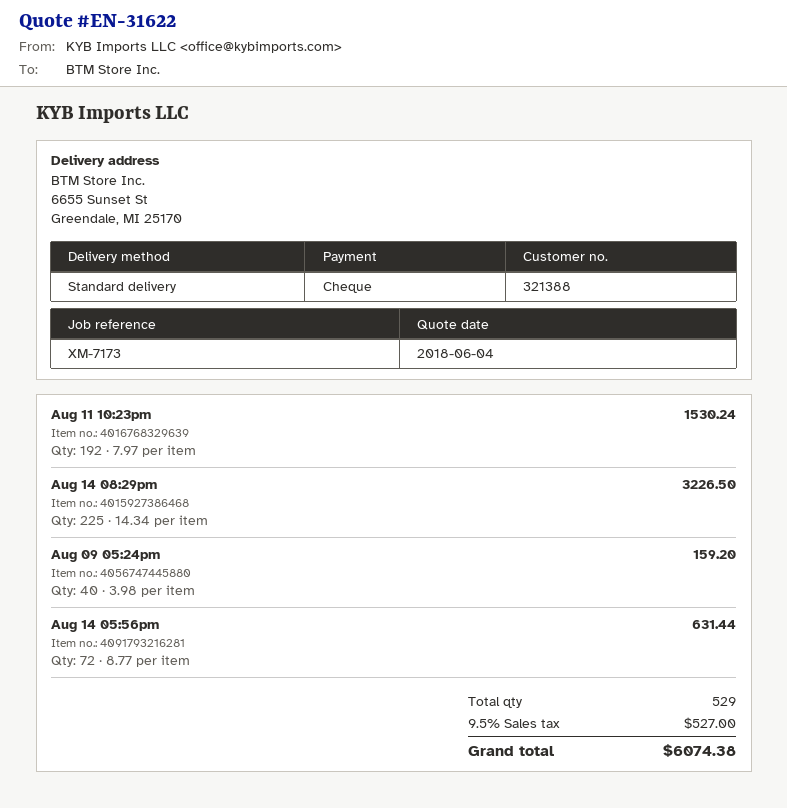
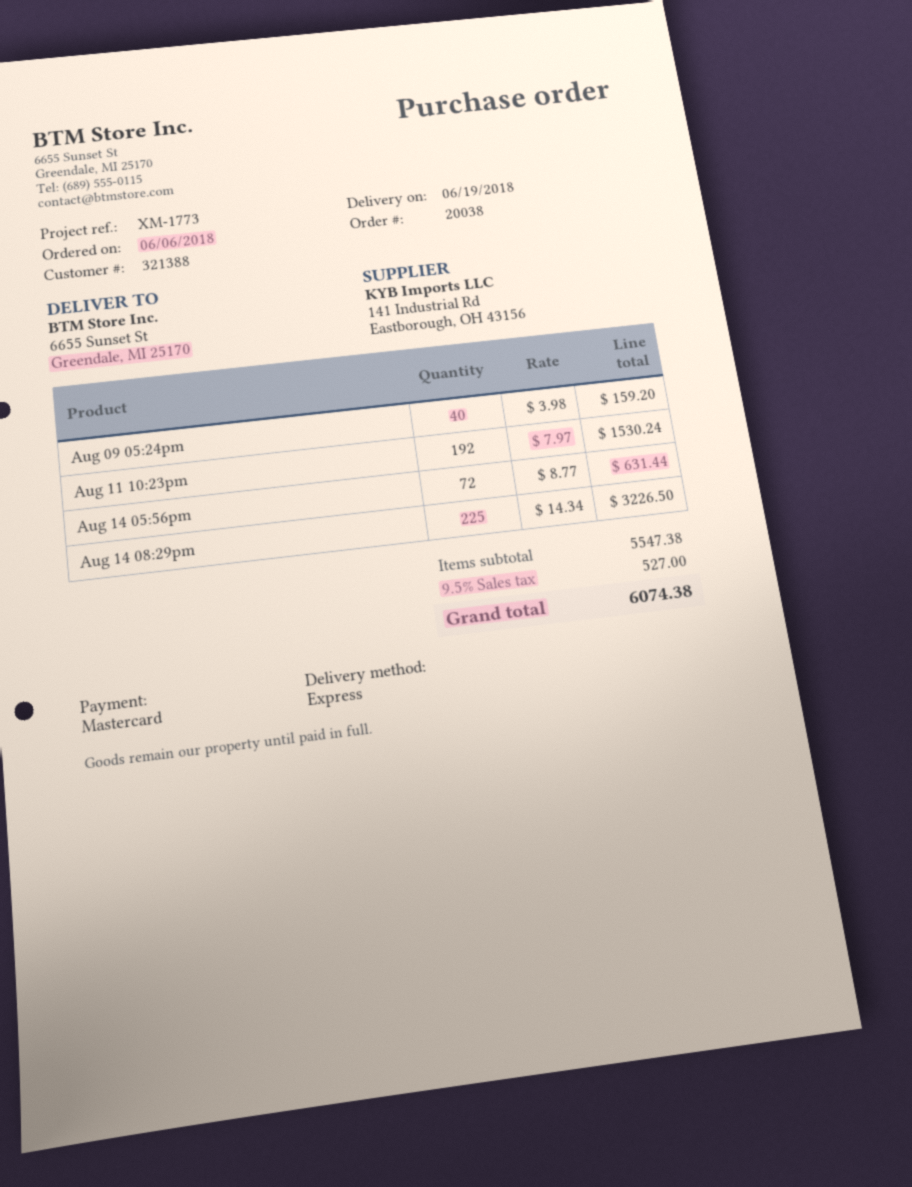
reference: XM-7173 -> XM-1773
payment method: cheque -> Mastercard
shipping method: standard -> express

